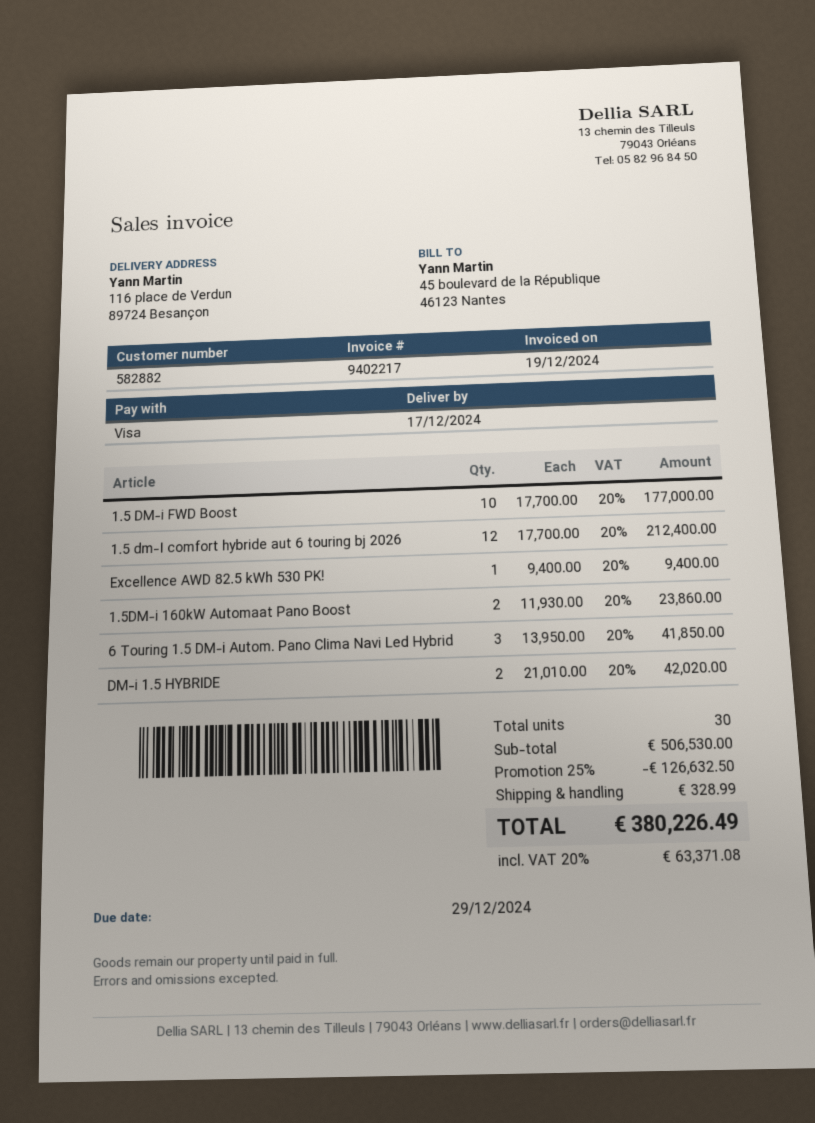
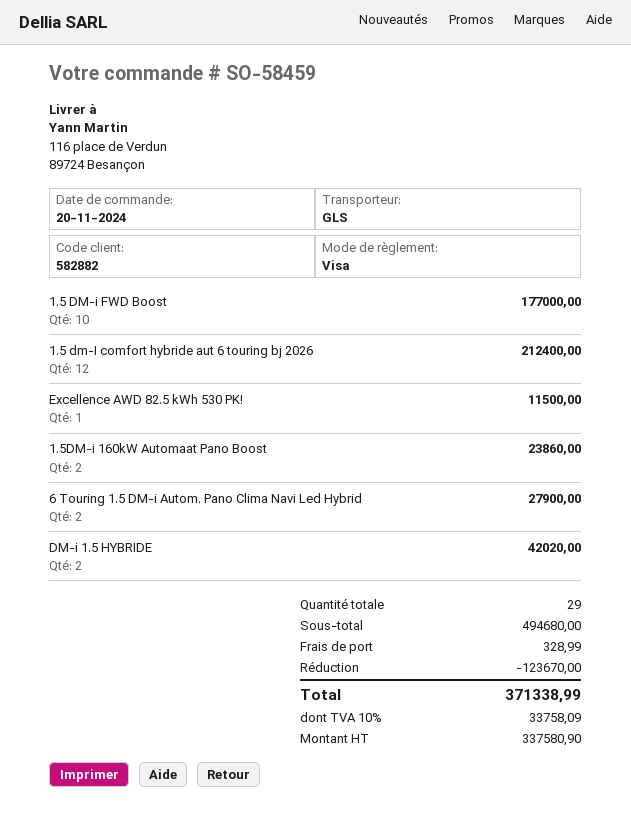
Excellence AWD 82.5 kWh 530 PK!: 1 for 9400.00 -> 1 for 11500.00
6 Touring 1.5 DM-i Autom. Pano Clima Navi Led Hybrid: 3 for 41850.00 -> 2 for 27900.00
total quantity: 30 -> 29
subtotal: 506530.00 -> 494680.00
discount: 126632.50 -> 123670.00
tax: 20% = 63371.08 -> 10% = 33758.09
total: 380226.49 -> 371338.99

